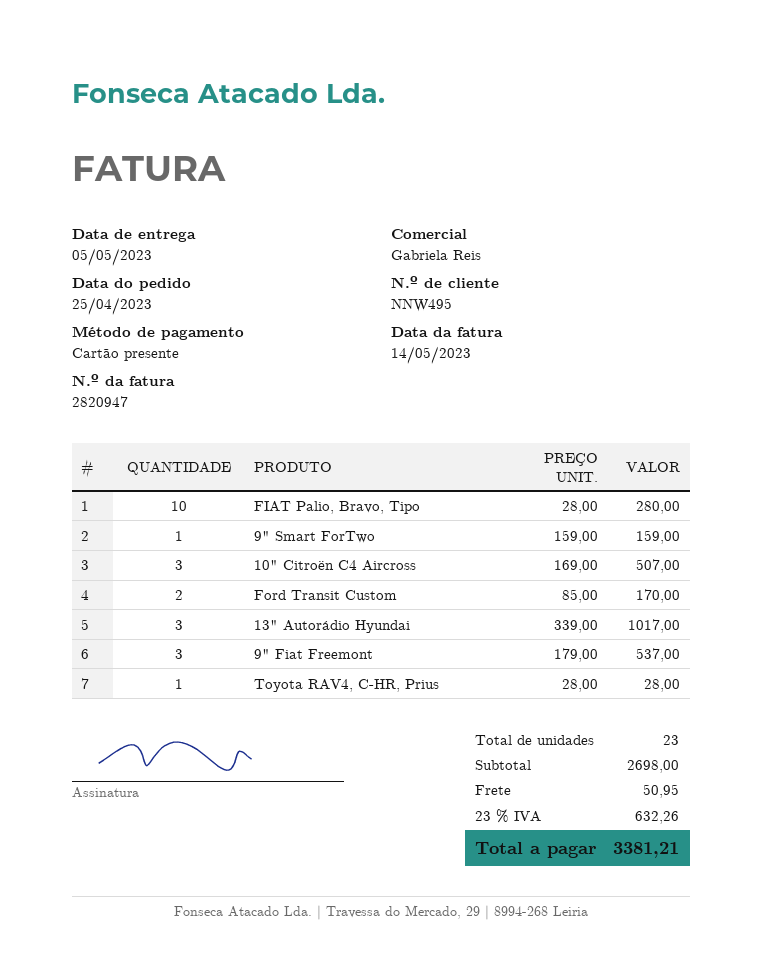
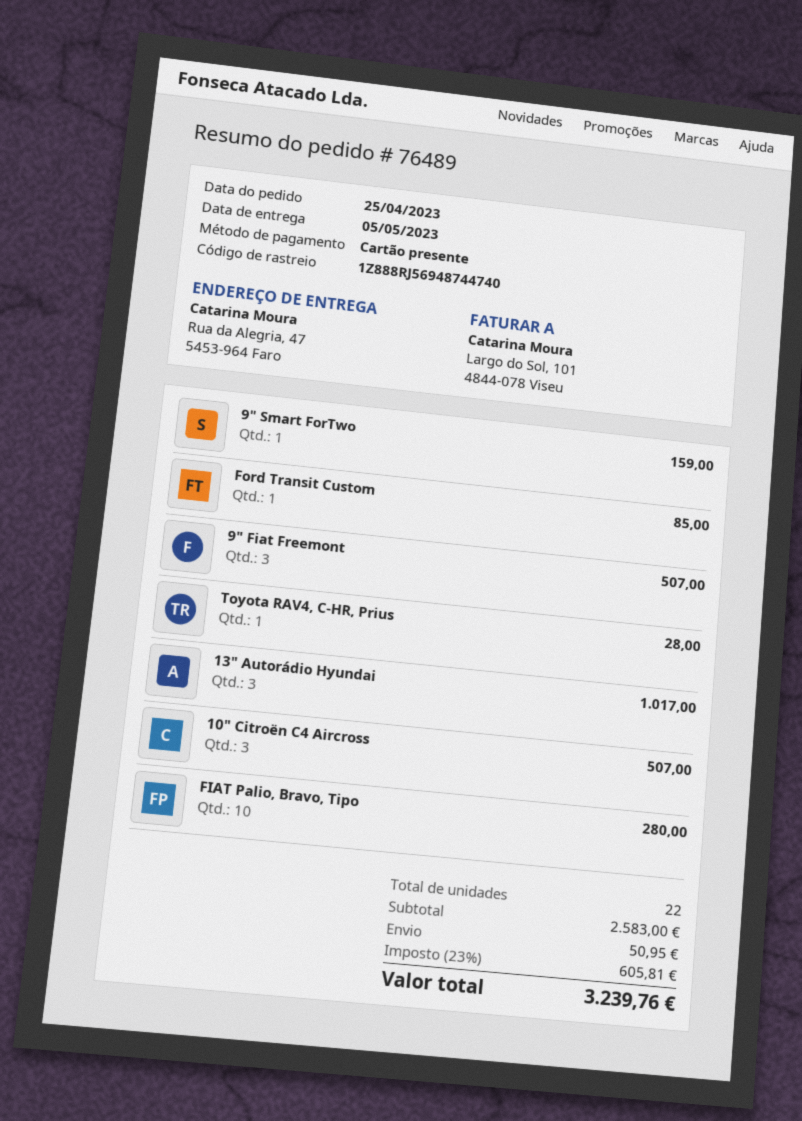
Ford Transit Custom: 2 for 170.00 -> 1 for 85.00
9" Fiat Freemont: 3 for 537.00 -> 3 for 507.00
total quantity: 23 -> 22
subtotal: 2698.00 -> 2583.00
tax: 23% = 632.26 -> 23% = 605.81
total: 3381.21 -> 3239.76

